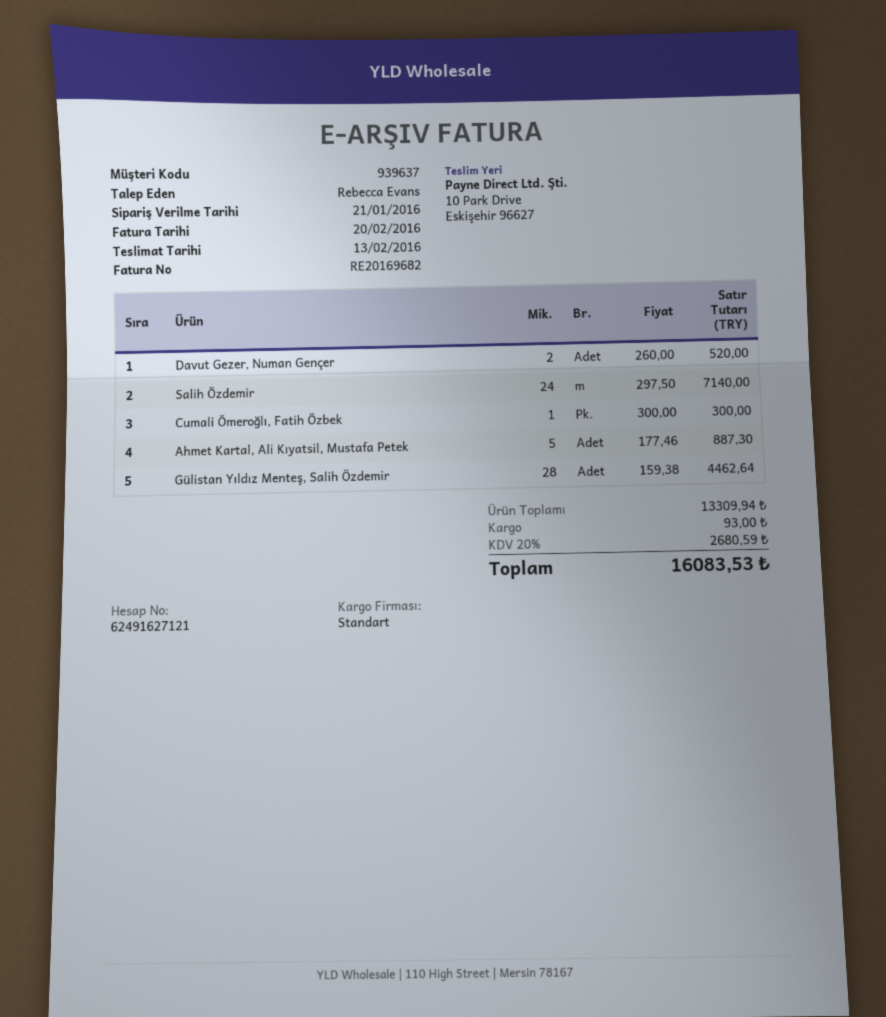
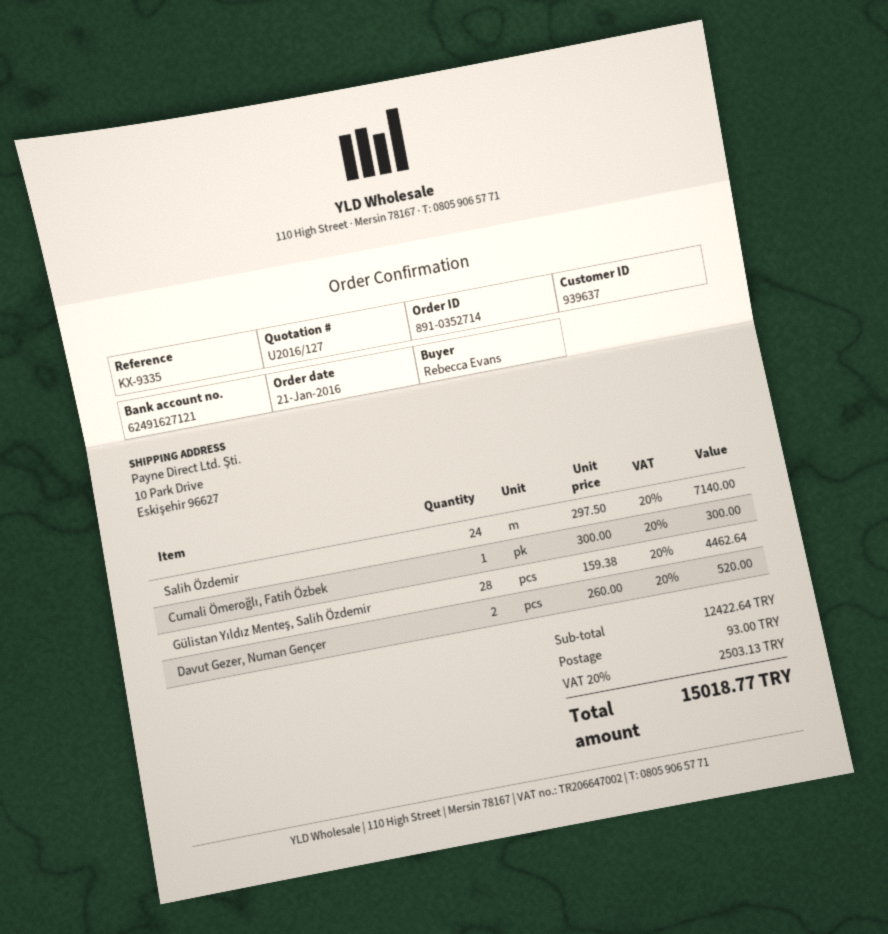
Ahmet Kartal, Ali Kıyatsil, Mustafa Petek: 5 x 177.46 = 887.30 -> none
subtotal: 13309.94 -> 12422.64
tax: 20% = 2680.59 -> 20% = 2503.13
total: 16083.53 -> 15018.77

